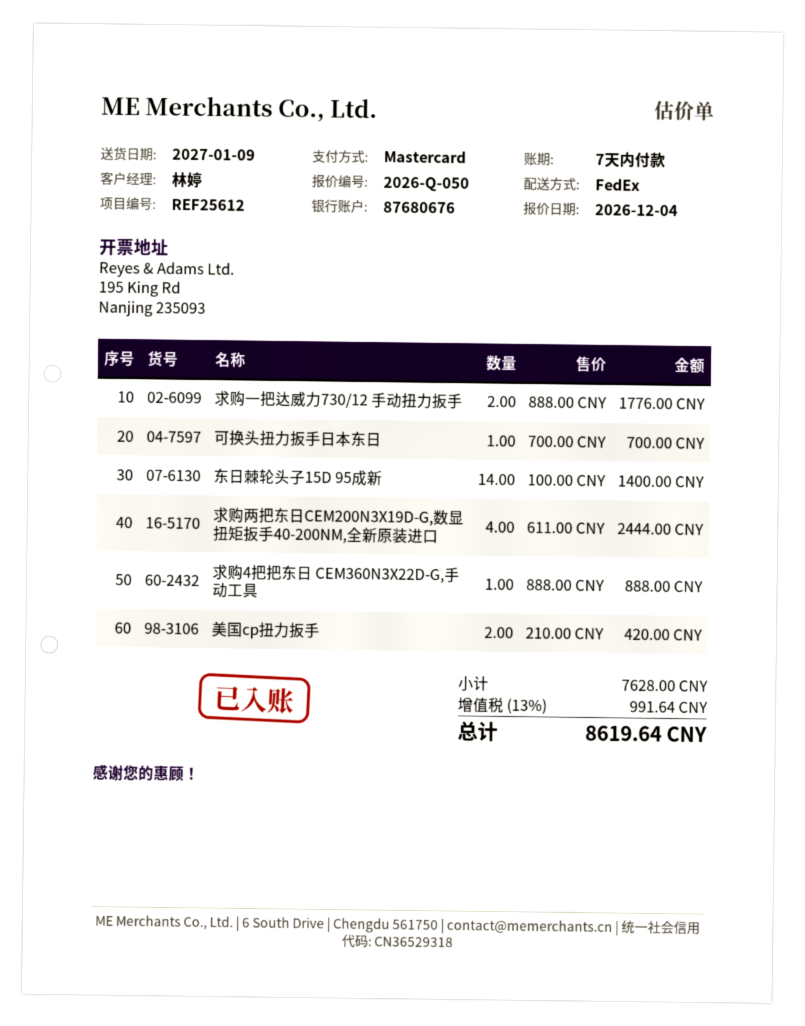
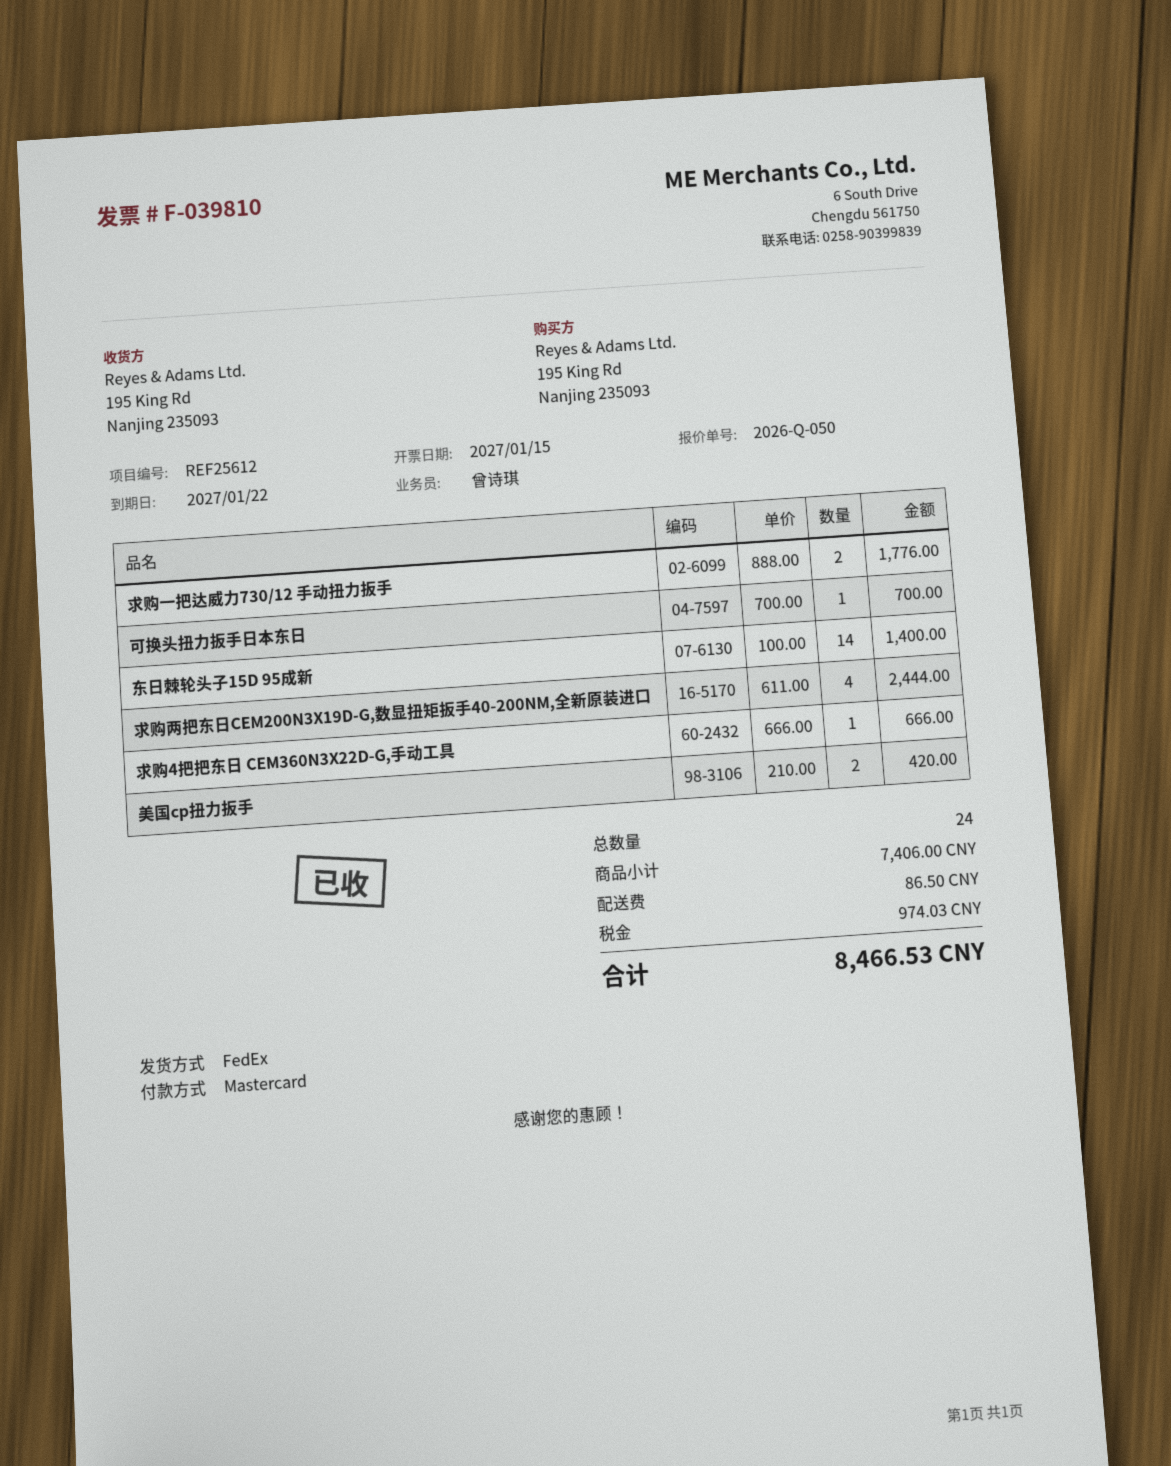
sales rep: 林婷 -> 曾诗琪
求购4把把东日 CEM360N3X22D-G,手动工具: 1 x 888.00 = 888.00 -> 1 x 666.00 = 666.00
subtotal: 7628.00 -> 7406.00
shipping: none -> 86.50
tax: 991.64 -> 974.03
total: 8619.64 -> 8466.53

